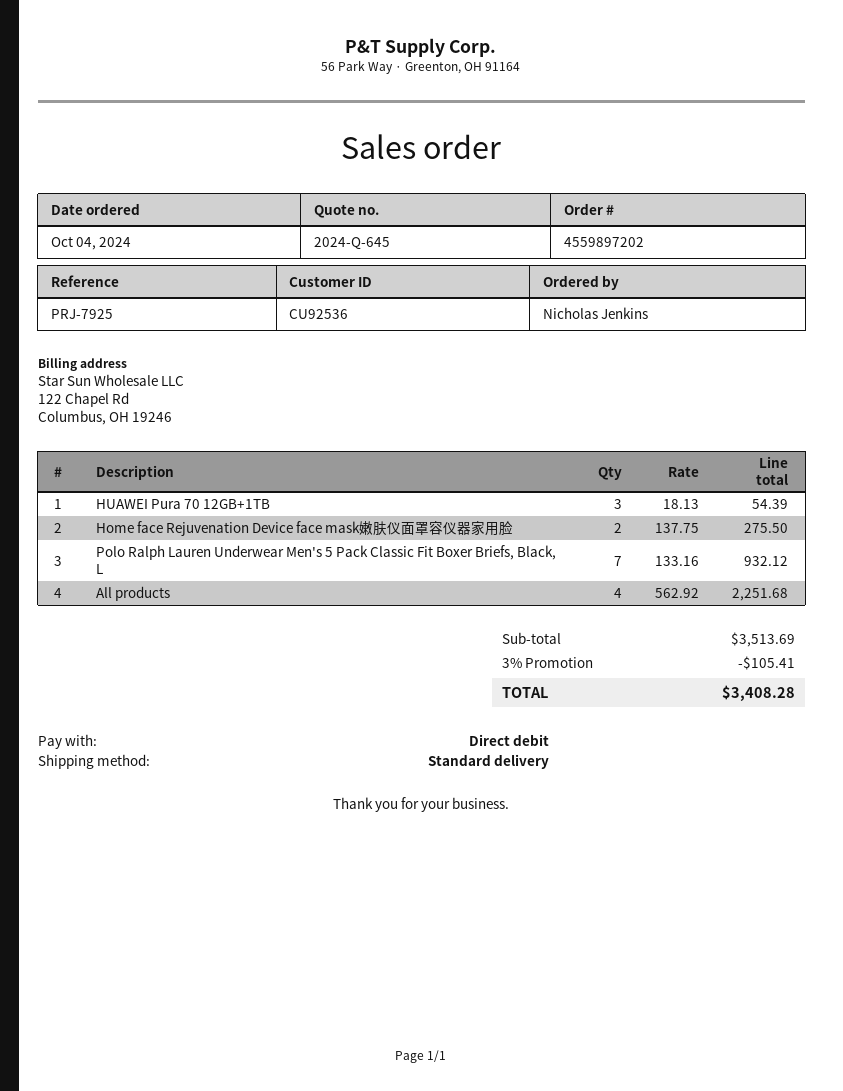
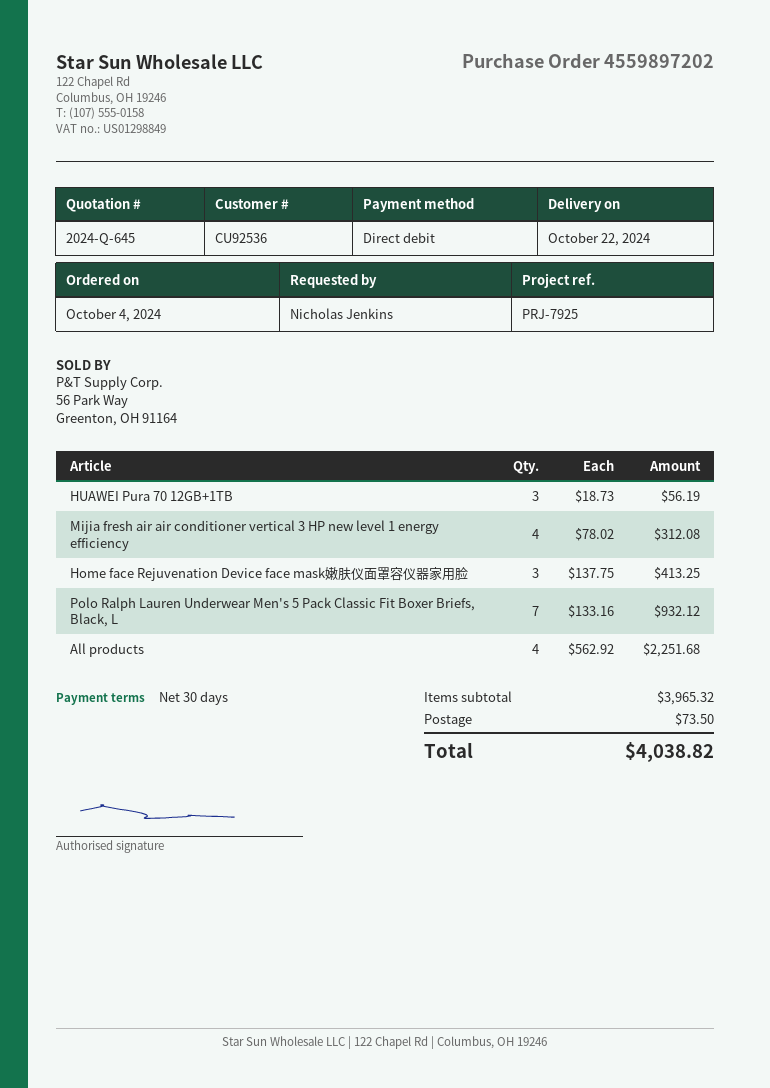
HUAWEI Pura 70 12GB+1TB: 3 x 18.13 = 54.39 -> 3 x 18.73 = 56.19
Home face Rejuvenation Device face mask嫩肤仪面罩容仪器家用脸: 2 x 137.75 = 275.50 -> 3 x 137.75 = 413.25
Mijia fresh air air conditioner vertical 3 HP new level 1 energy efficiency: none -> 4 x 78.02 = 312.08
subtotal: 3513.69 -> 3965.32
discount: 3% = 105.41 -> none
shipping: none -> 73.50
total: 3408.28 -> 4038.82

